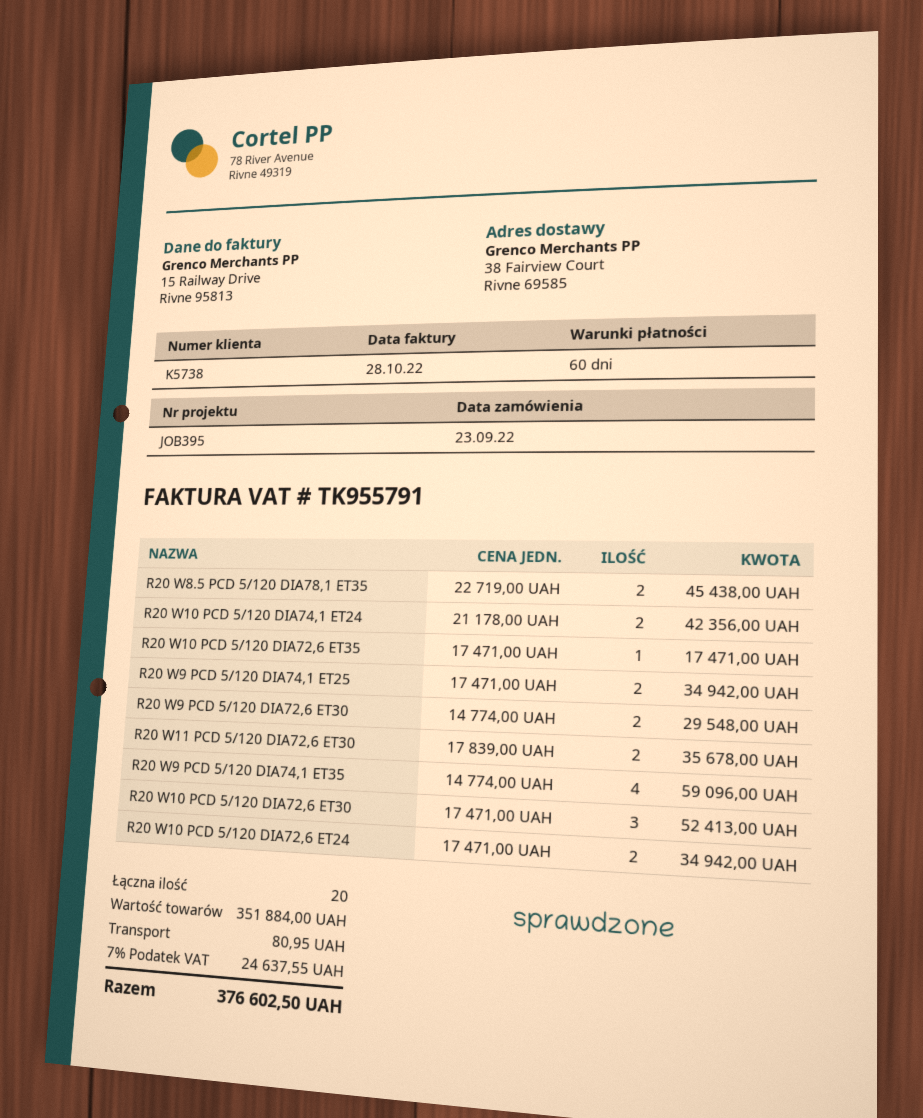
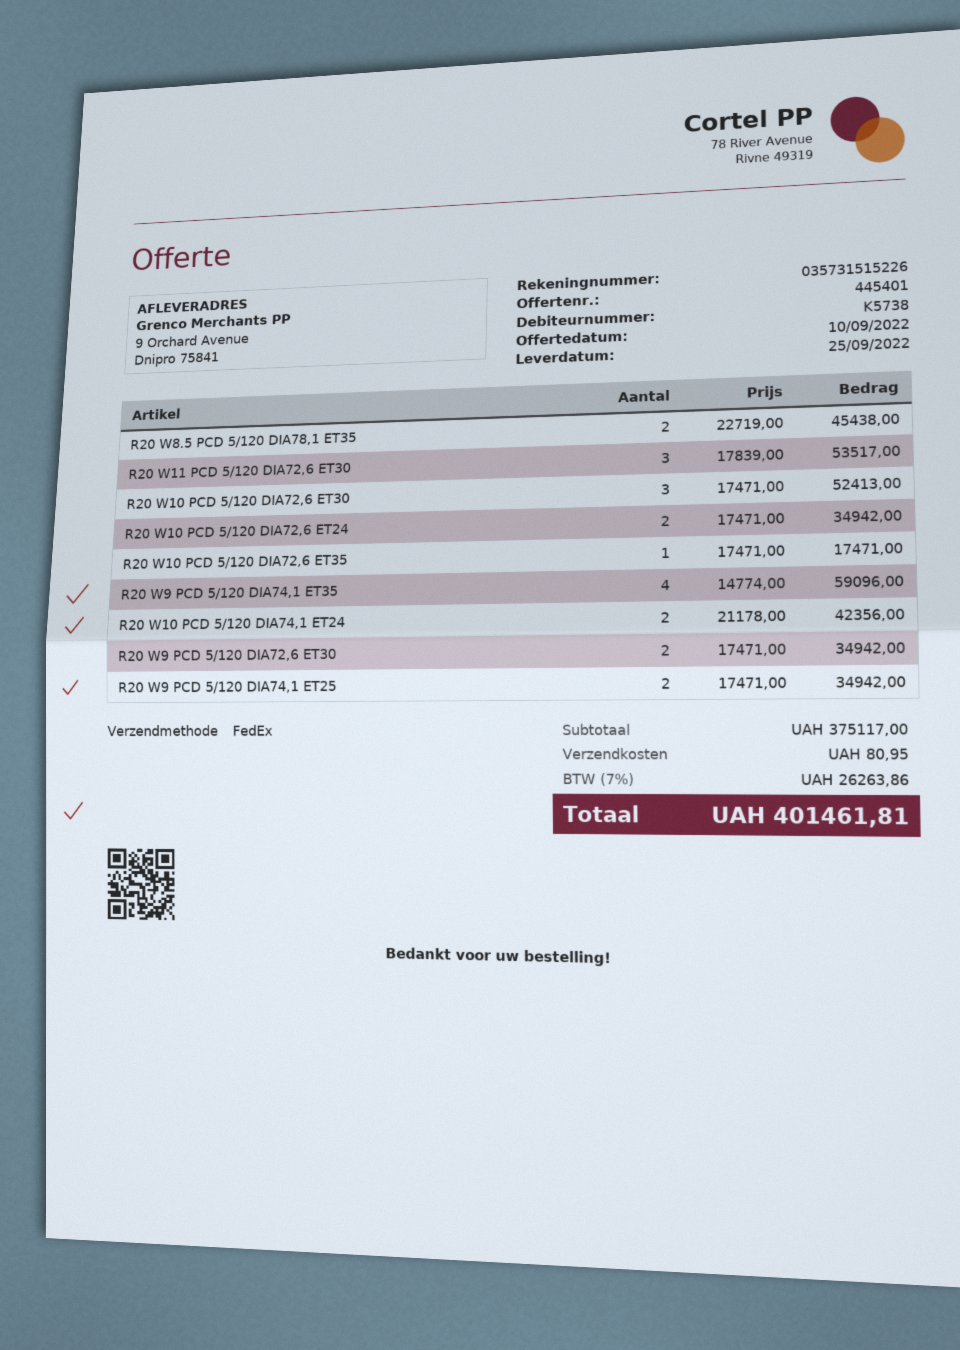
ship to: 38 Fairview Court, Rivne 69585 -> 9 Orchard Avenue, Dnipro 75841
R20 W9 PCD 5/120 DIA72,6 ET30: 2 x 14774.00 = 29548.00 -> 2 x 17471.00 = 34942.00
R20 W11 PCD 5/120 DIA72,6 ET30: 2 x 17839.00 = 35678.00 -> 3 x 17839.00 = 53517.00
subtotal: 351884.00 -> 375117.00
tax: 7% = 24637.55 -> 7% = 26263.86
total: 376602.50 -> 401461.81

